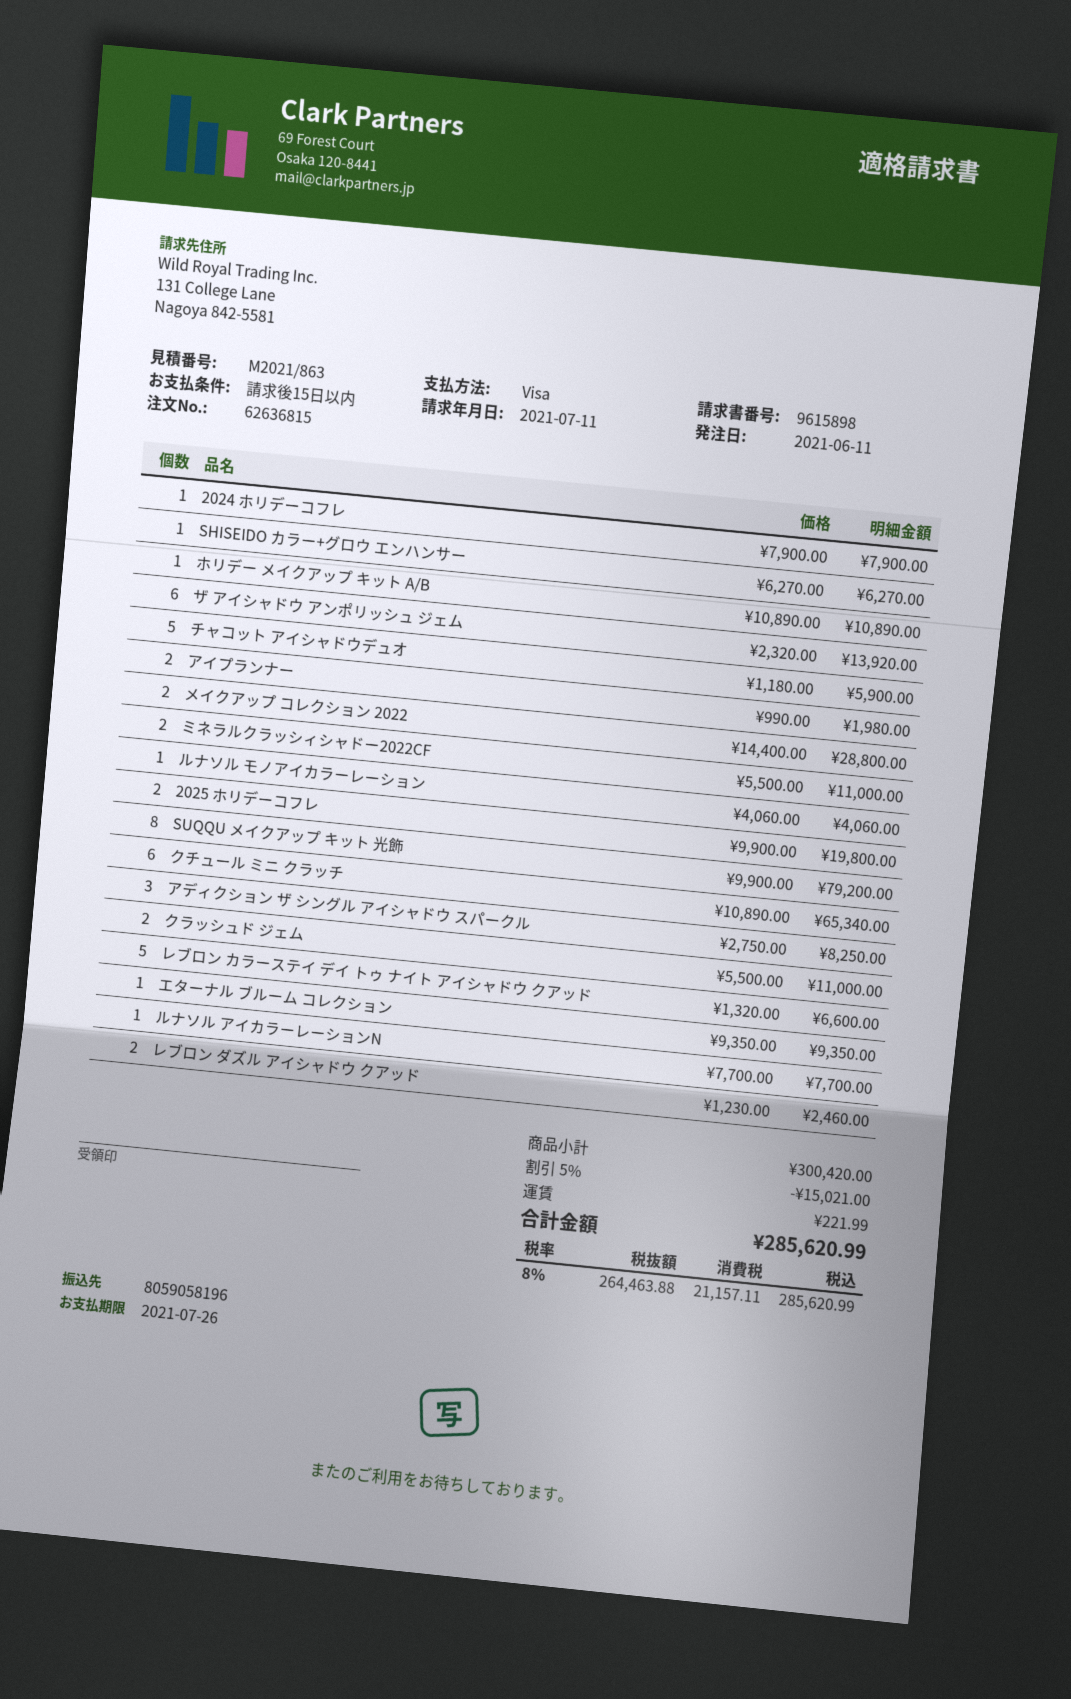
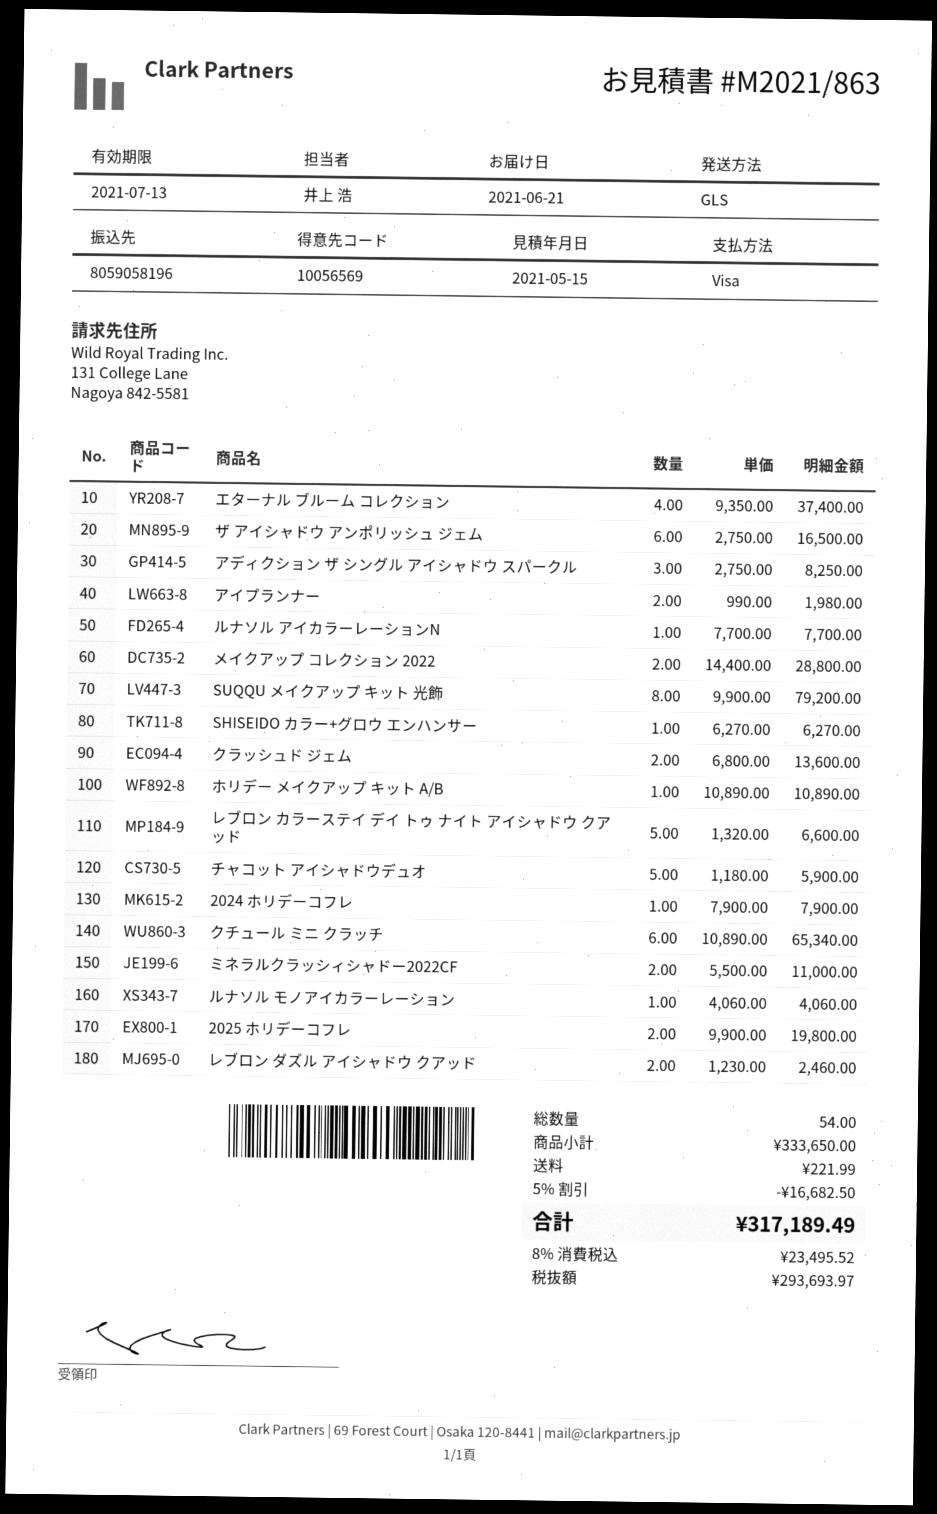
ザ アイシャドウ アンポリッシュ ジェム: 6 x 2320.00 = 13920.00 -> 6 x 2750.00 = 16500.00
クラッシュド ジェム: 2 x 5500.00 = 11000.00 -> 2 x 6800.00 = 13600.00
エターナル ブルーム コレクション: 1 x 9350.00 = 9350.00 -> 4 x 9350.00 = 37400.00
subtotal: 300420.00 -> 333650.00
discount: 5% = 15021.00 -> 5% = 16682.50
net: 264463.88 -> 293693.97
tax: 8% = 21157.11 -> 8% = 23495.52
total: 285620.99 -> 317189.49

